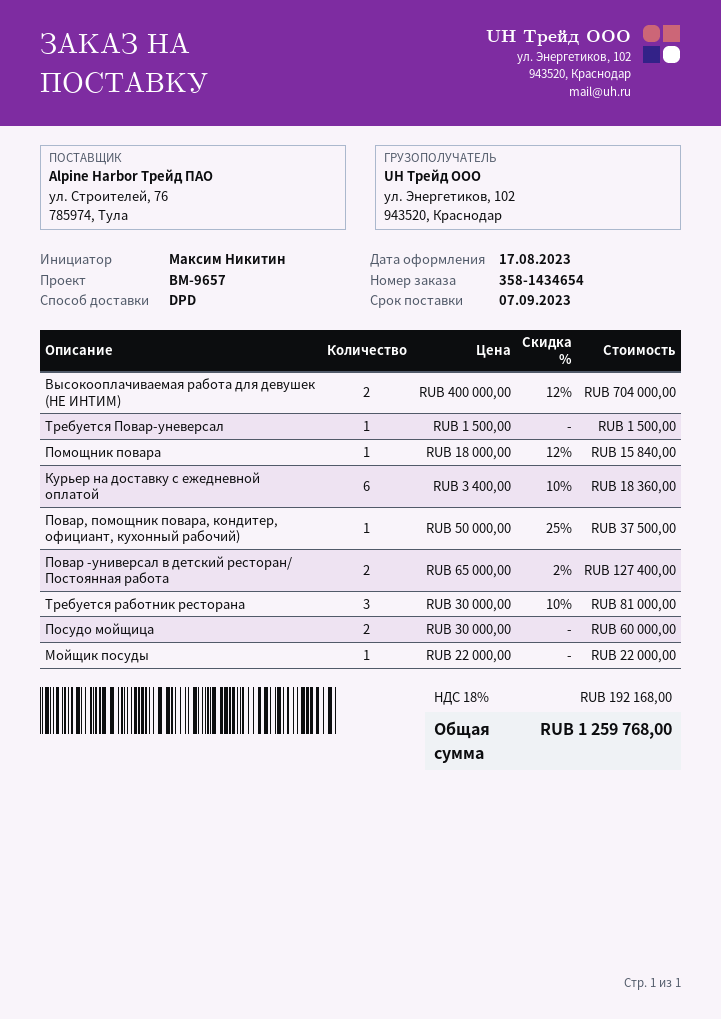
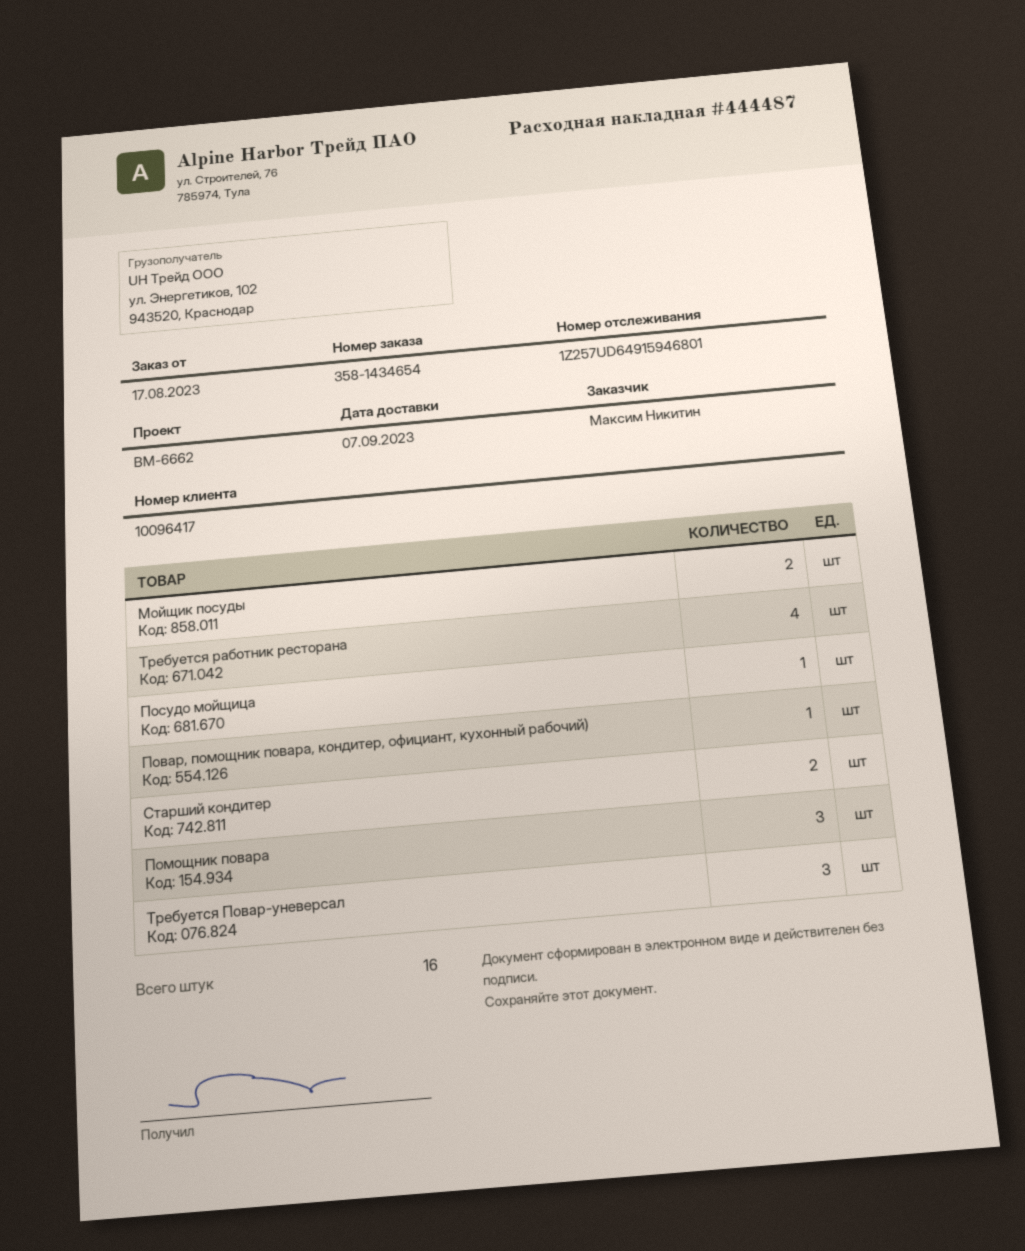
reference: BM-9657 -> BM-6662
Высокооплачиваемая работа для девушек (НЕ ИНТИМ): 2 -> none
Требуется Повар-уневерсал: 1 -> 3
Помощник повара: 1 -> 3
Курьер на доставку с ежедневной оплатой: 6 -> none
Повар -универсал в детский ресторан/ Постоянная работа: 2 -> none
Требуется работник ресторана: 3 -> 4
Посудо мойщица: 2 -> 1
Мойщик посуды: 1 -> 2
Старший кондитер: none -> 2

